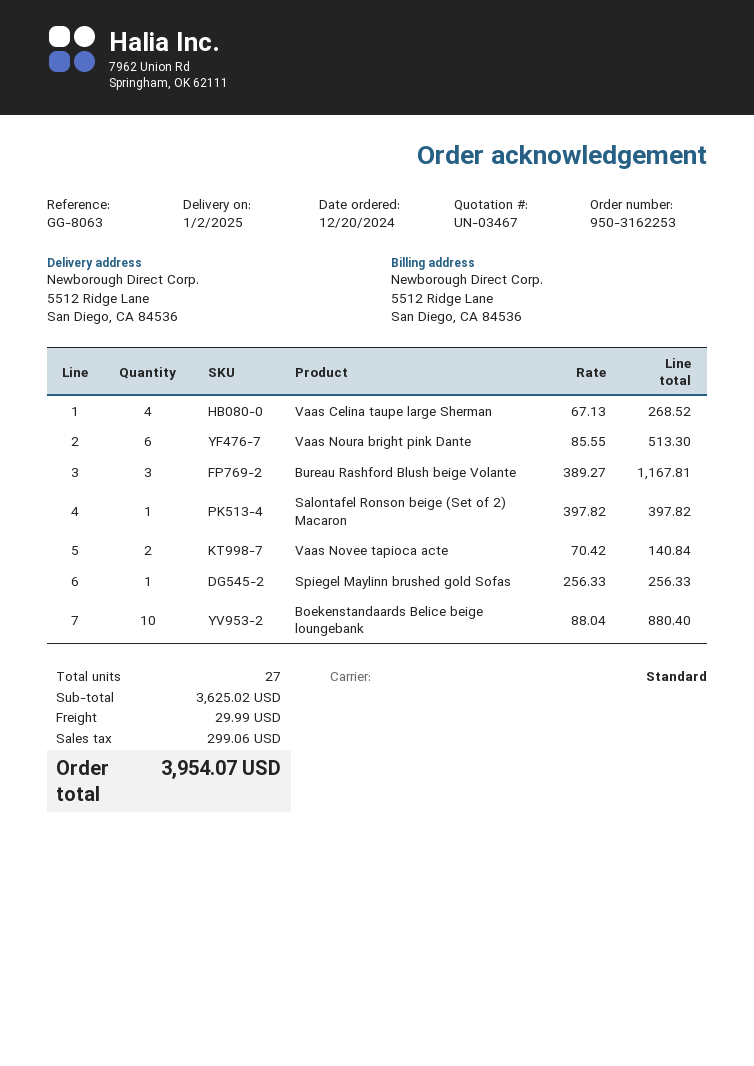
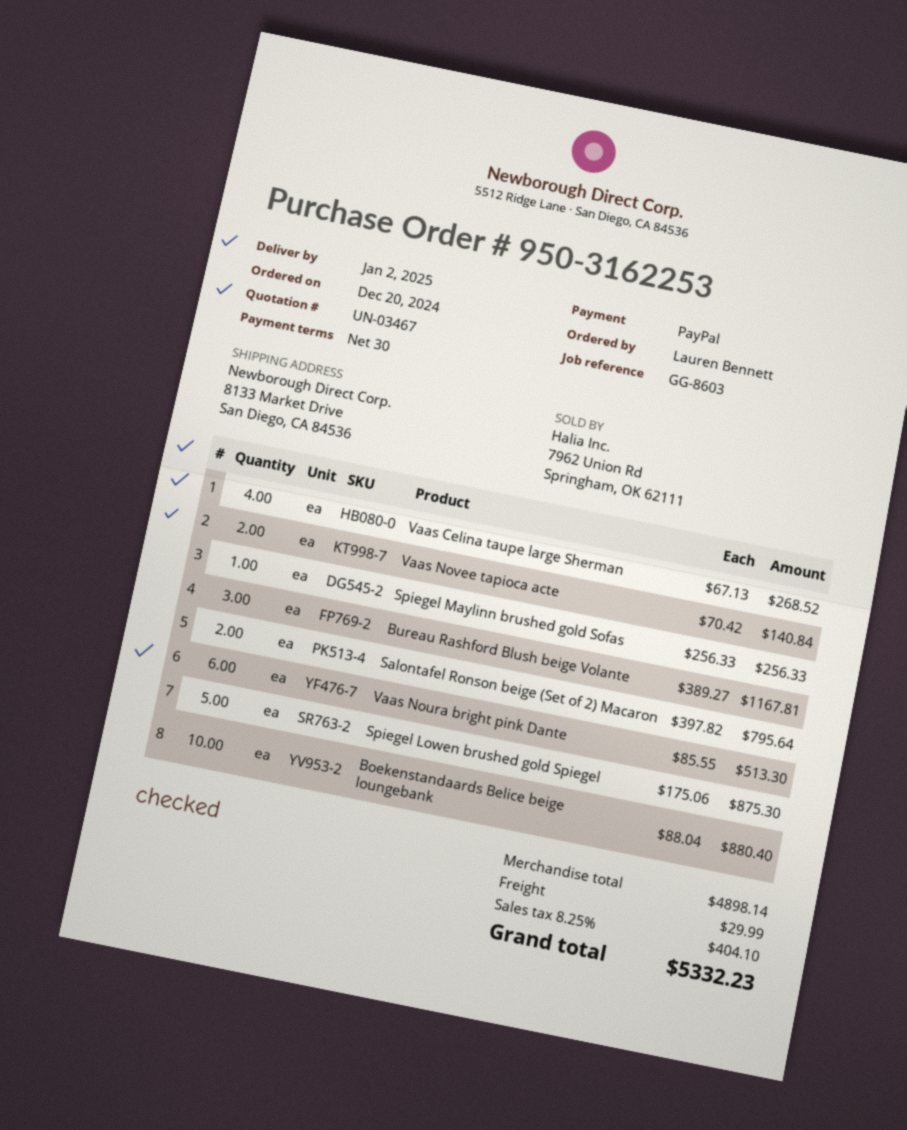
reference: GG-8063 -> GG-8603
ship to: 5512 Ridge Lane, San Diego, CA 84536 -> 8133 Market Drive, San Diego, CA 84536
Salontafel Ronson beige (Set of 2) Macaron: 1 x 397.82 = 397.82 -> 2 x 397.82 = 795.64
Spiegel Lowen brushed gold Spiegel: none -> 5 x 175.06 = 875.30
subtotal: 3625.02 -> 4898.14
tax: 299.06 -> 404.10
total: 3954.07 -> 5332.23

